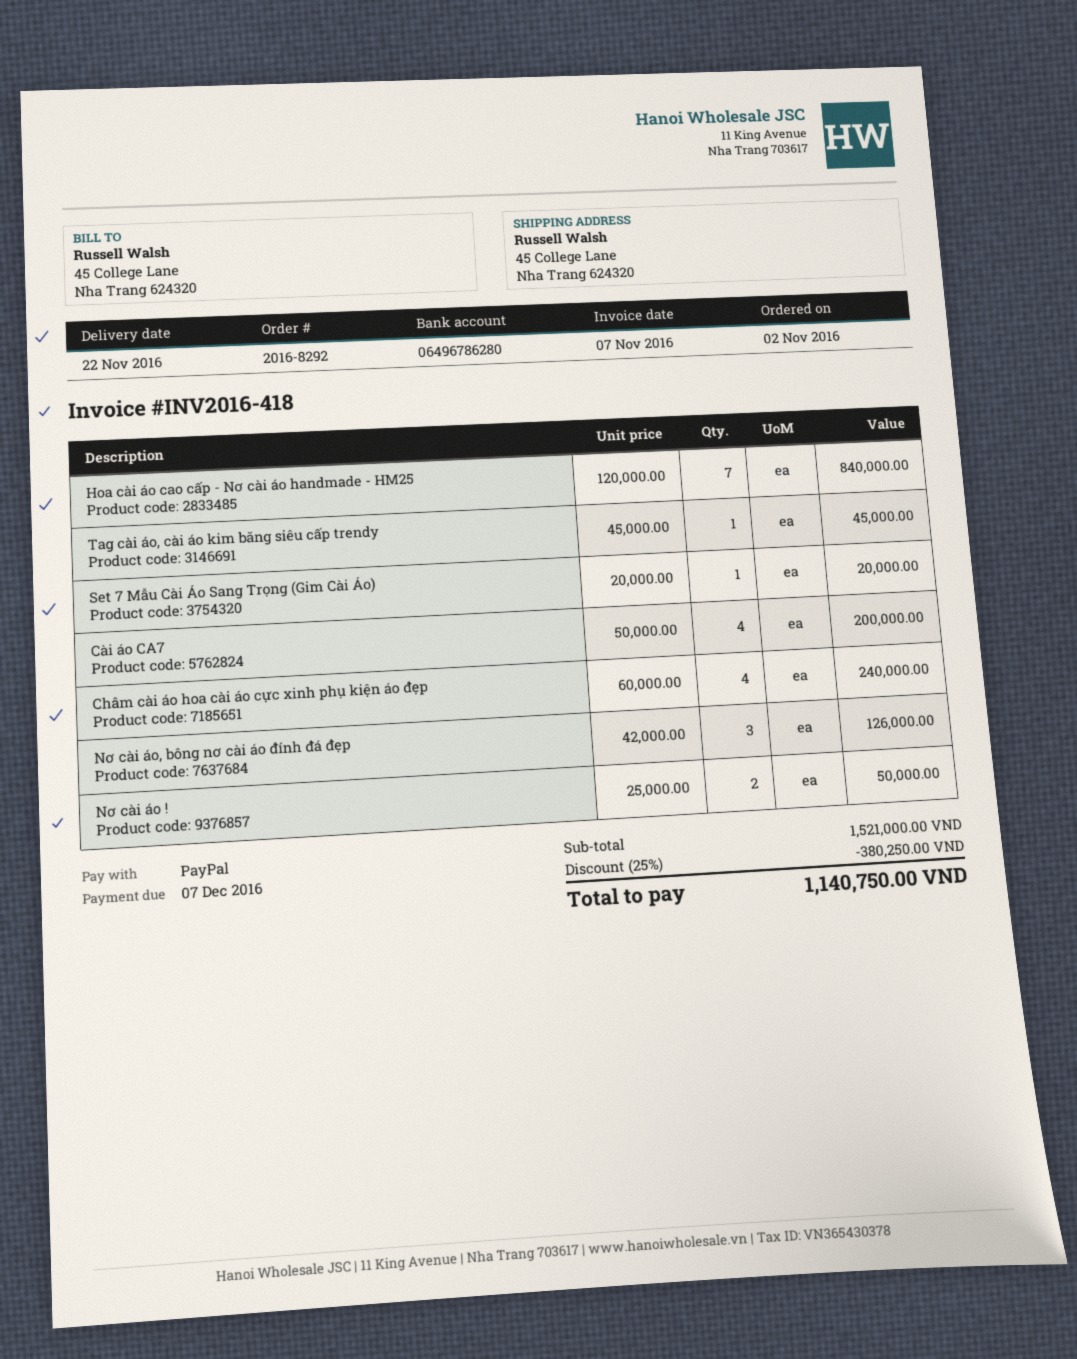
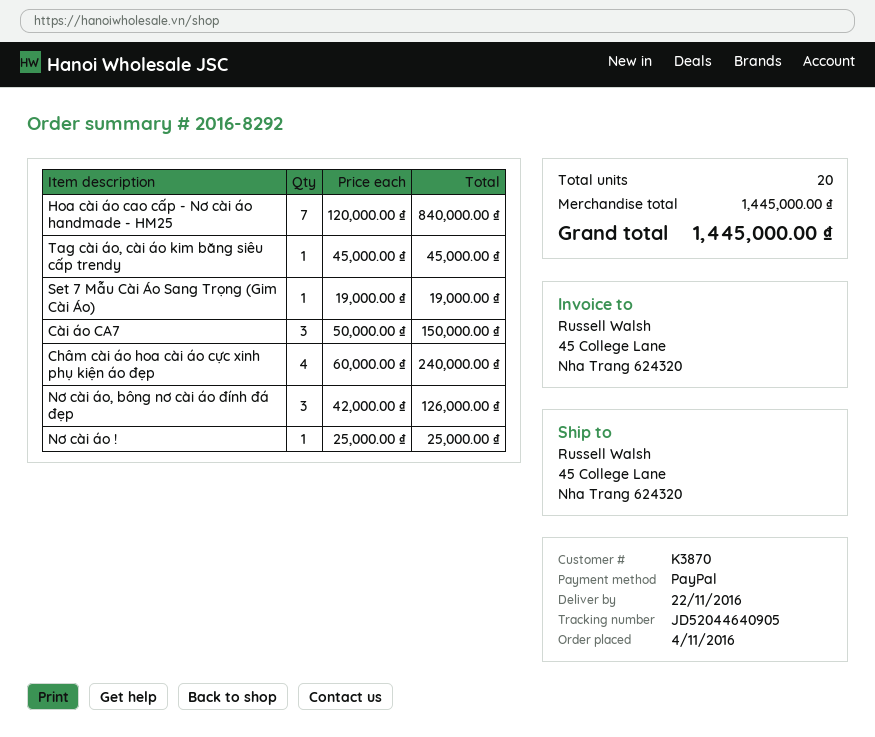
order date: 2016-11-02 -> 2016-11-04
Set 7 Mẫu Cài Áo Sang Trọng (Gim Cài Áo): 1 x 20000.00 = 20000.00 -> 1 x 19000.00 = 19000.00
Cài áo CA7: 4 x 50000.00 = 200000.00 -> 3 x 50000.00 = 150000.00
Nơ cài áo !: 2 x 25000.00 = 50000.00 -> 1 x 25000.00 = 25000.00
subtotal: 1521000.00 -> 1445000.00
discount: 25% = 380250.00 -> none
total: 1140750.00 -> 1445000.00

